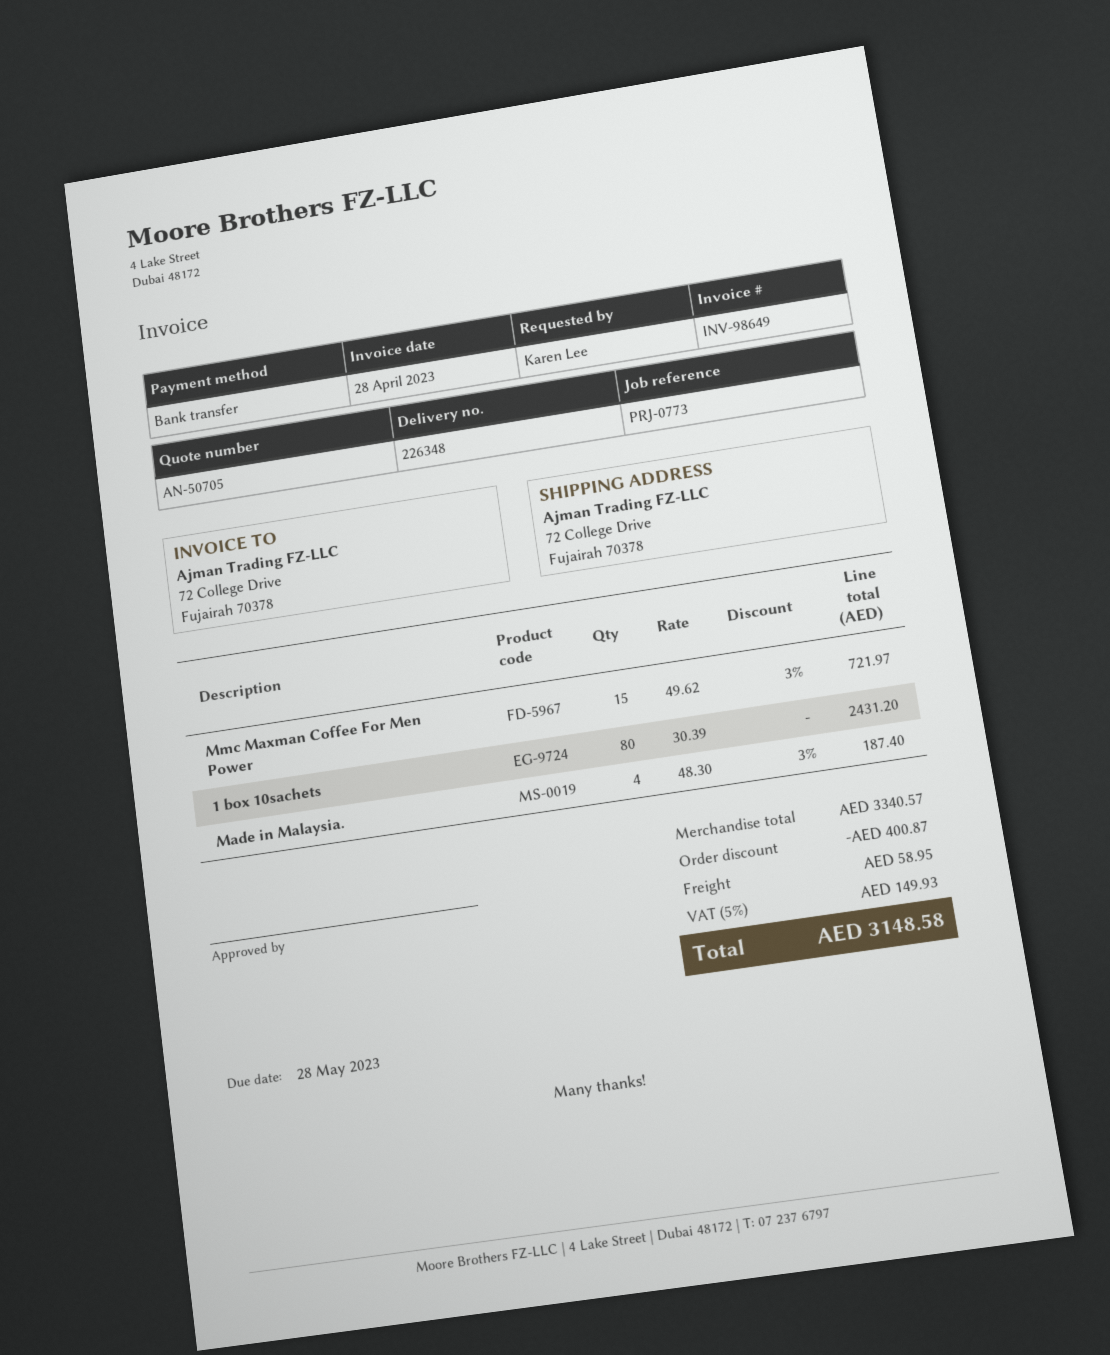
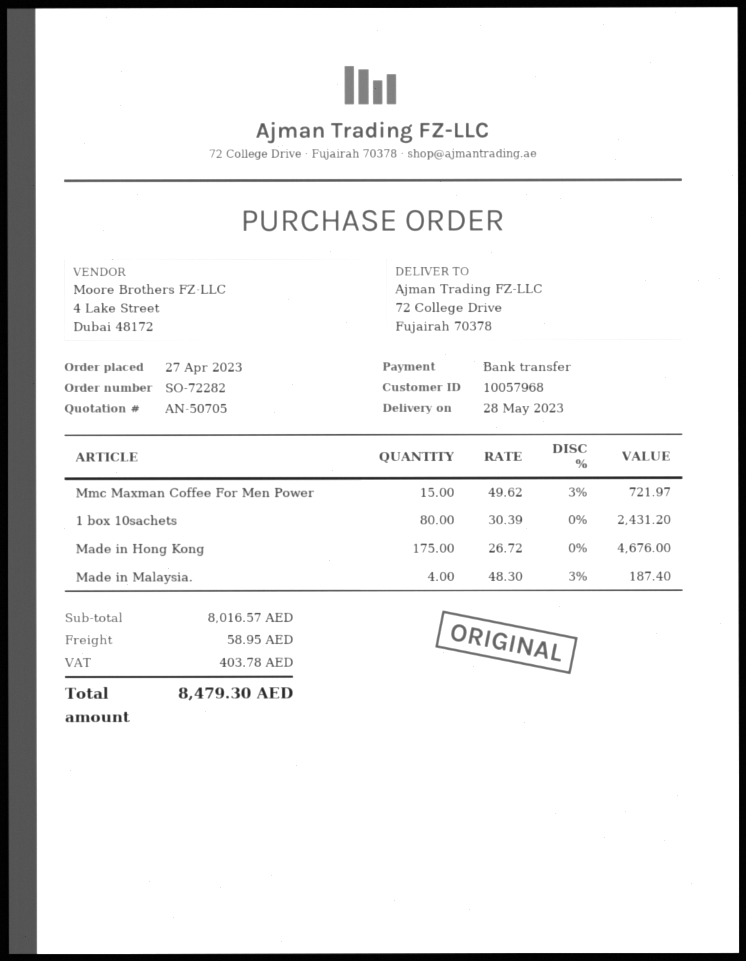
Made in Hong Kong: none -> 175 x 26.72 = 4676.00
subtotal: 3340.57 -> 8016.57
discount: 400.87 -> none
tax: 149.93 -> 403.78
total: 3148.58 -> 8479.30

